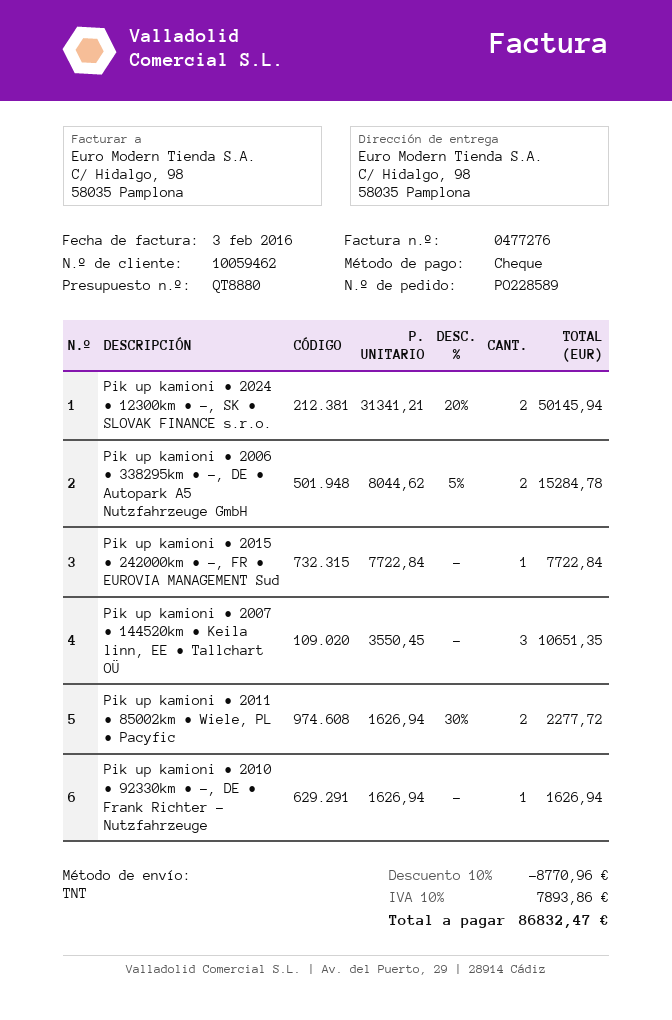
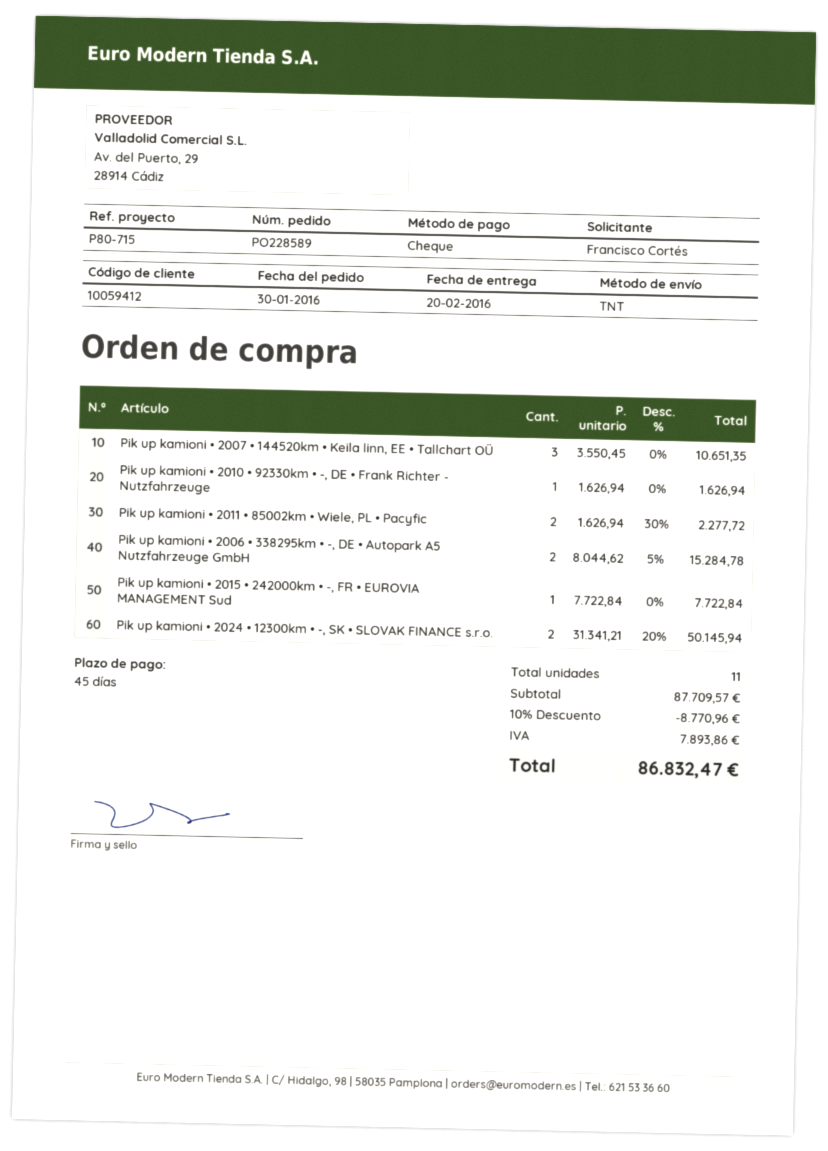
customer number: 10059462 -> 10059412

